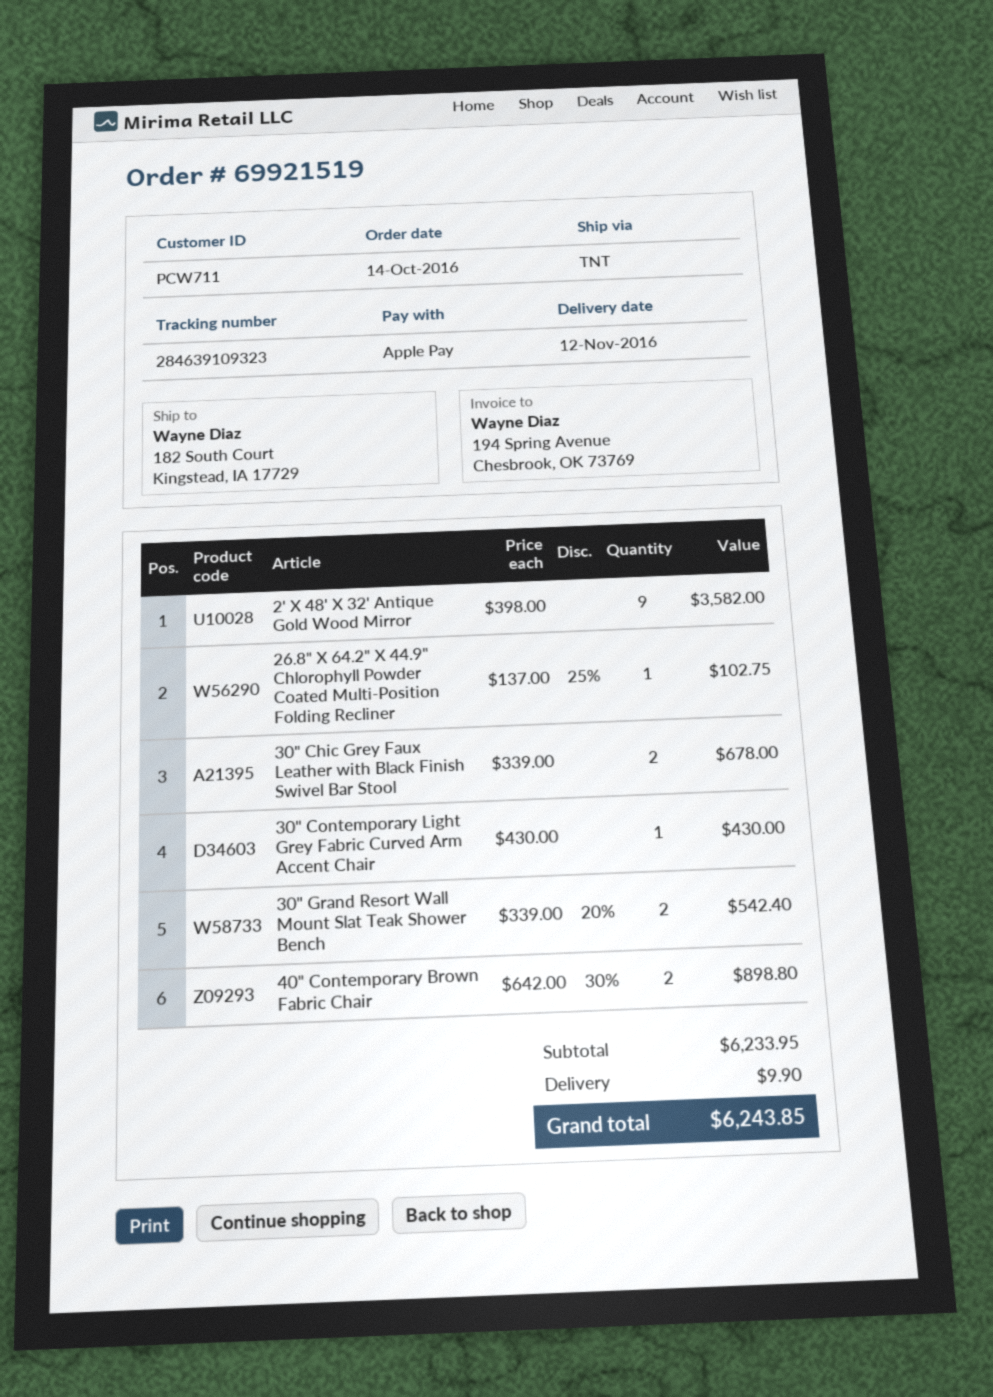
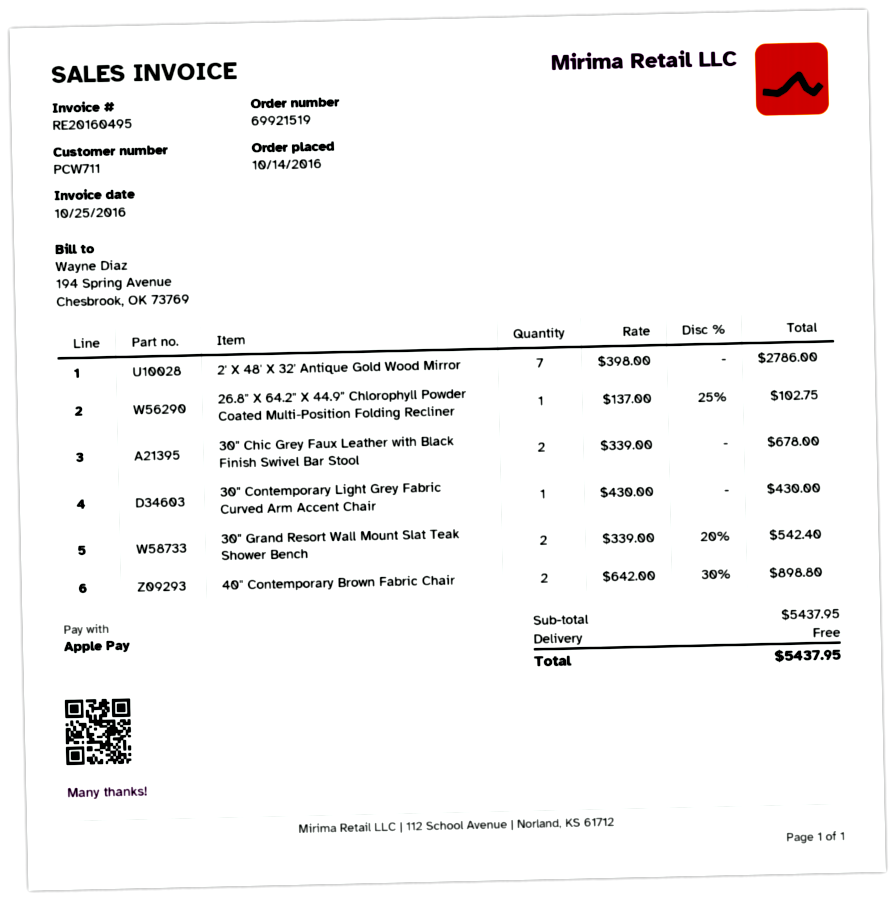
2' X 48' X 32' Antique Gold Wood Mirror: 9 x 398.00 = 3582.00 -> 7 x 398.00 = 2786.00
subtotal: 6233.95 -> 5437.95
shipping: 9.90 -> 0.00
total: 6243.85 -> 5437.95

